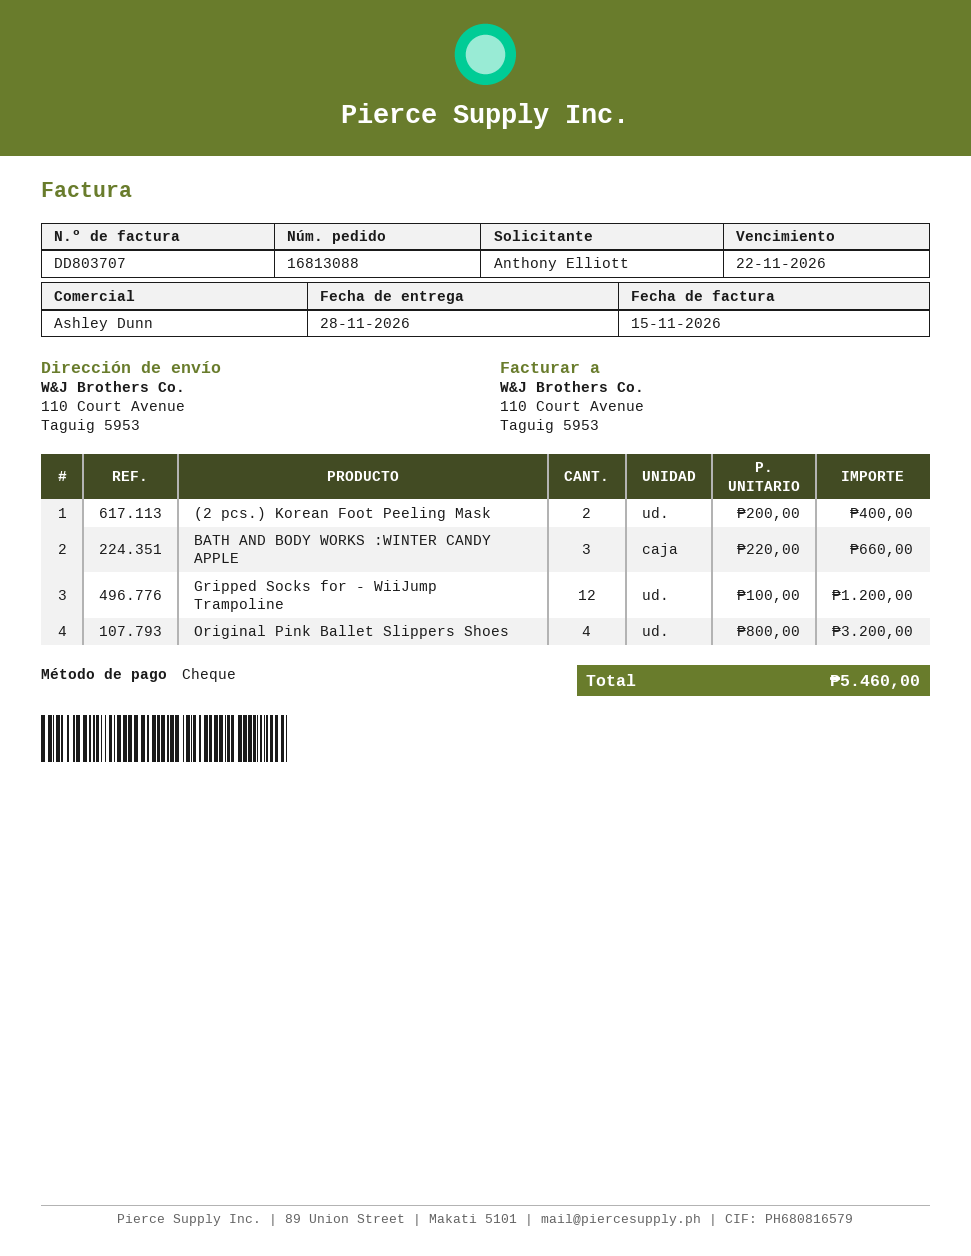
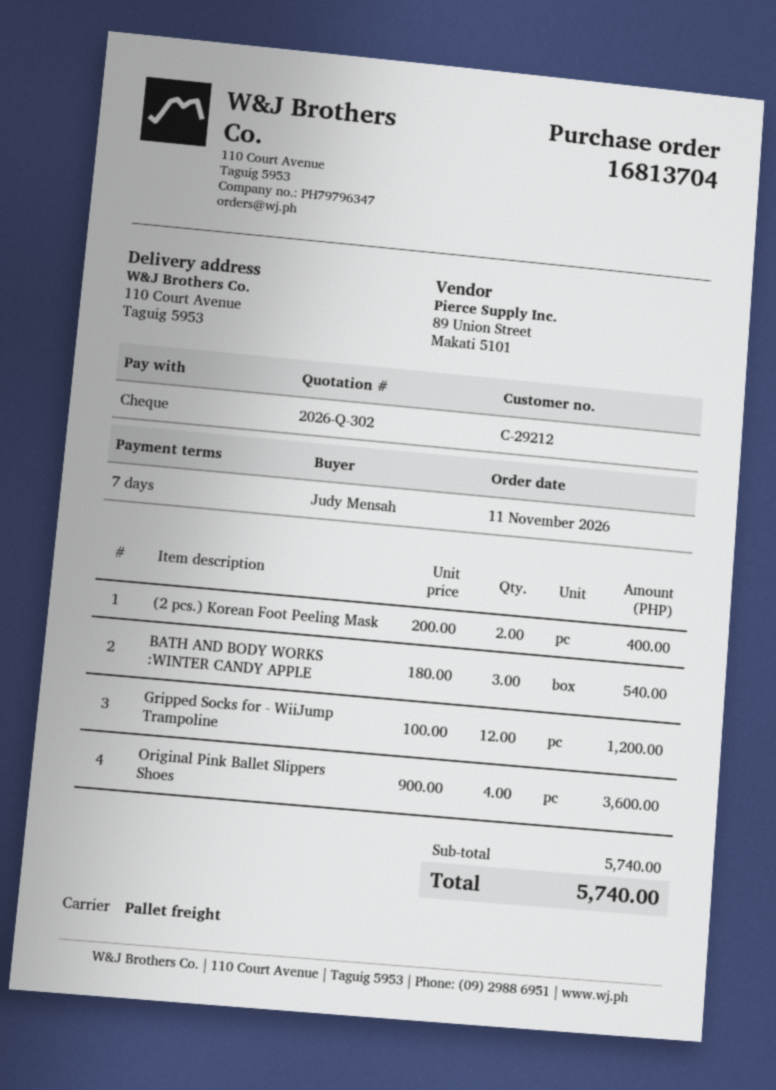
order number: 16813088 -> 16813704
ordered by: Anthony Elliott -> Judy Mensah
BATH AND BODY WORKS :WINTER CANDY APPLE: 3 x 220.00 = 660.00 -> 3 x 180.00 = 540.00
Original Pink Ballet Slippers Shoes: 4 x 800.00 = 3200.00 -> 4 x 900.00 = 3600.00
total: 5460.00 -> 5740.00

